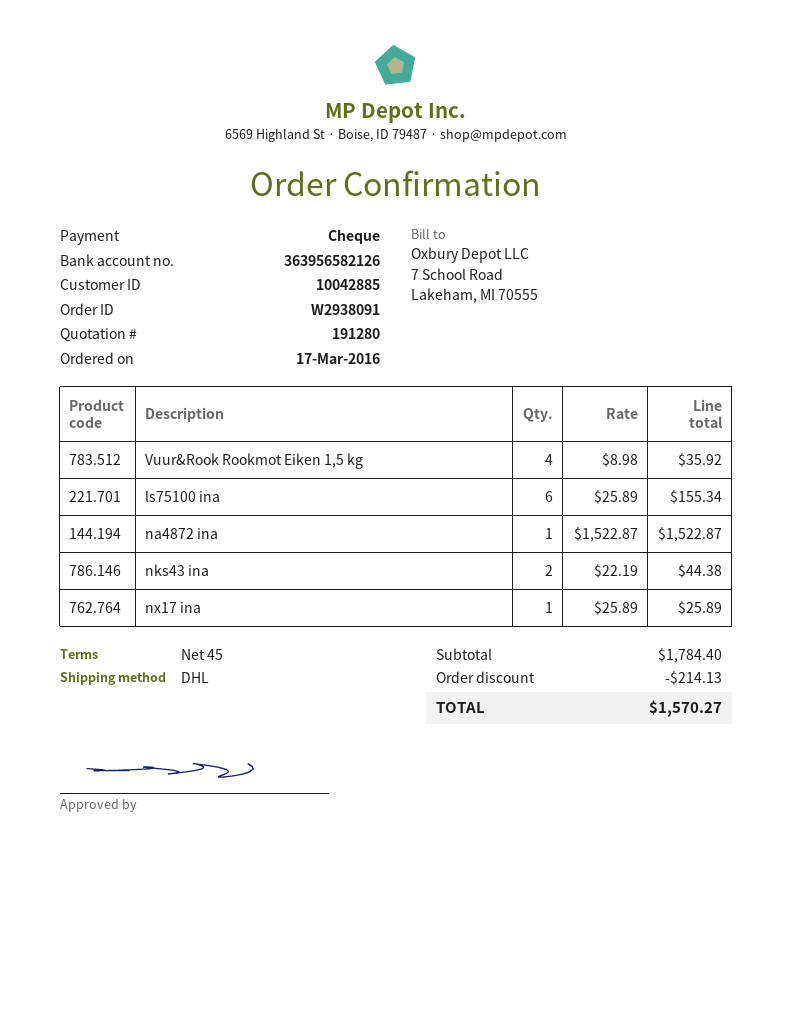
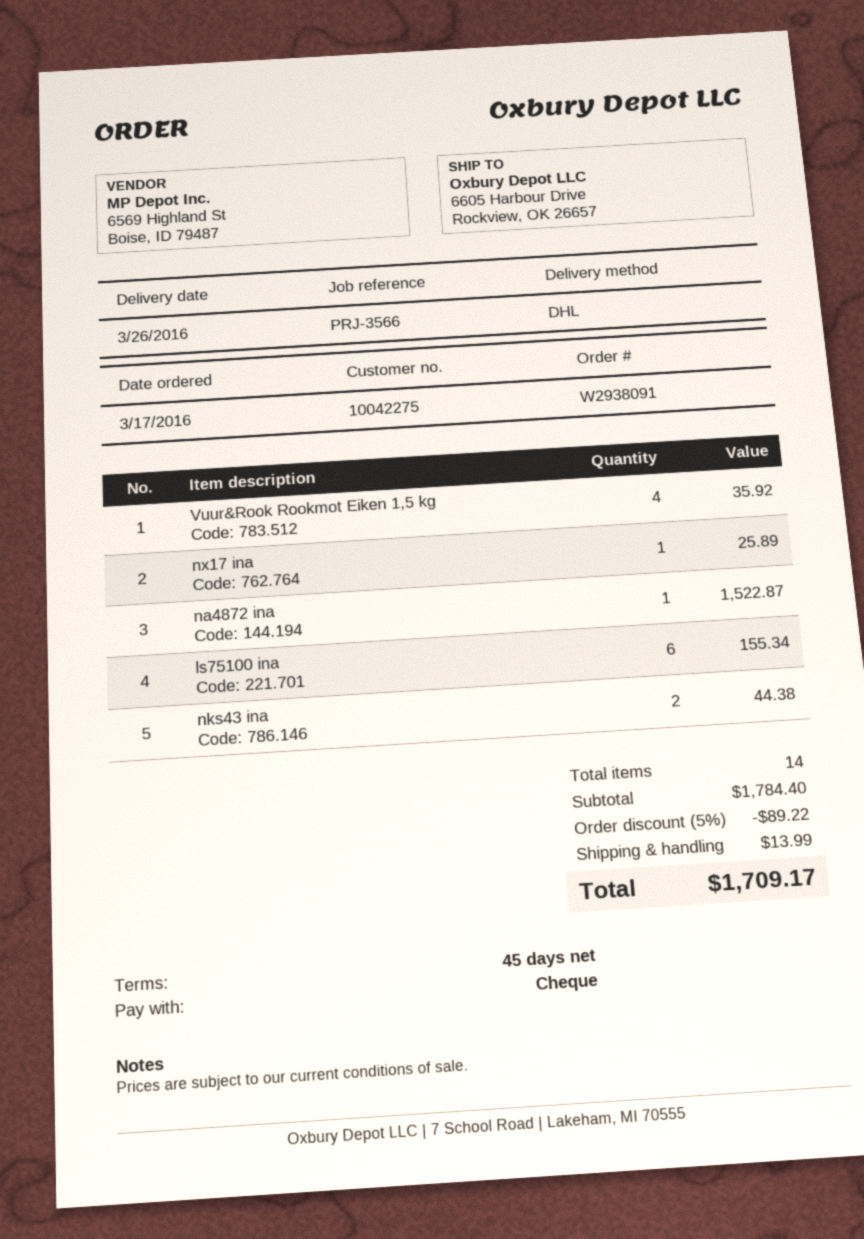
customer number: 10042885 -> 10042275
discount: 214.13 -> 89.22
shipping: none -> 13.99
total: 1570.27 -> 1709.17

